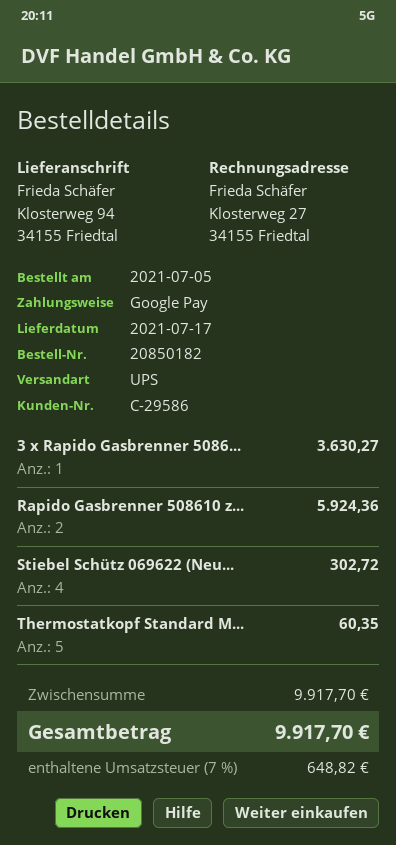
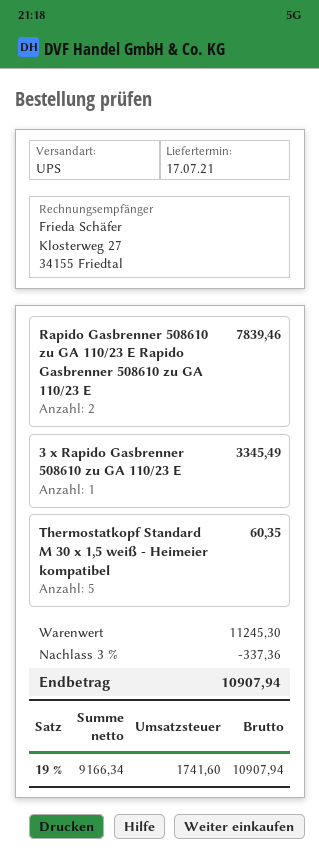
3 x Rapido Gasbrenner 5086...: 1 for 3630.27 -> 1 for 3345.49
Rapido Gasbrenner 508610 z...: 2 for 5924.36 -> 2 for 7839.46
Stiebel Schütz 069622 (Neu...: 4 for 302.72 -> none
subtotal: 9917.70 -> 11245.30
discount: none -> 3% = 337.36
tax: 7% = 648.82 -> 19% = 1741.60
total: 9917.70 -> 10907.94

